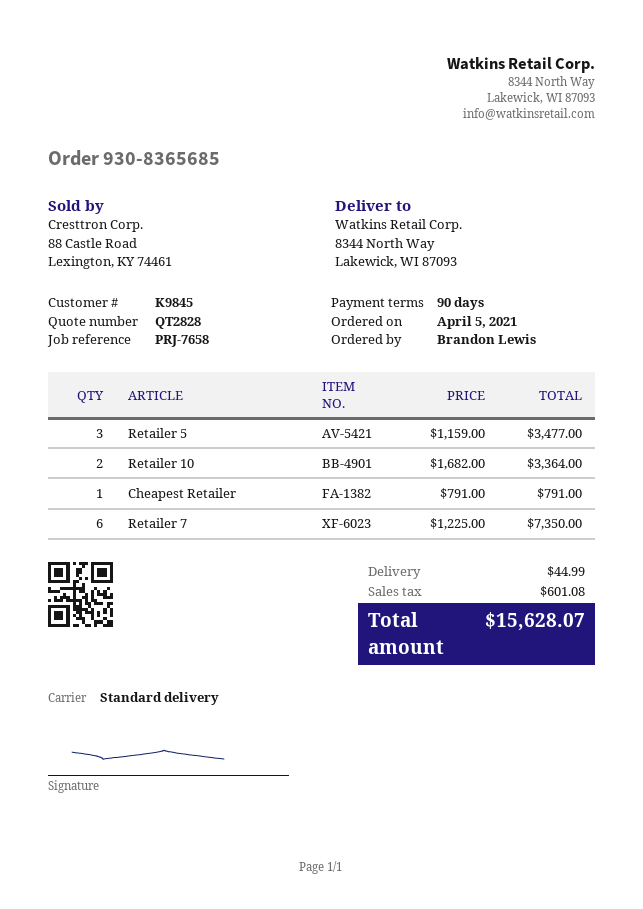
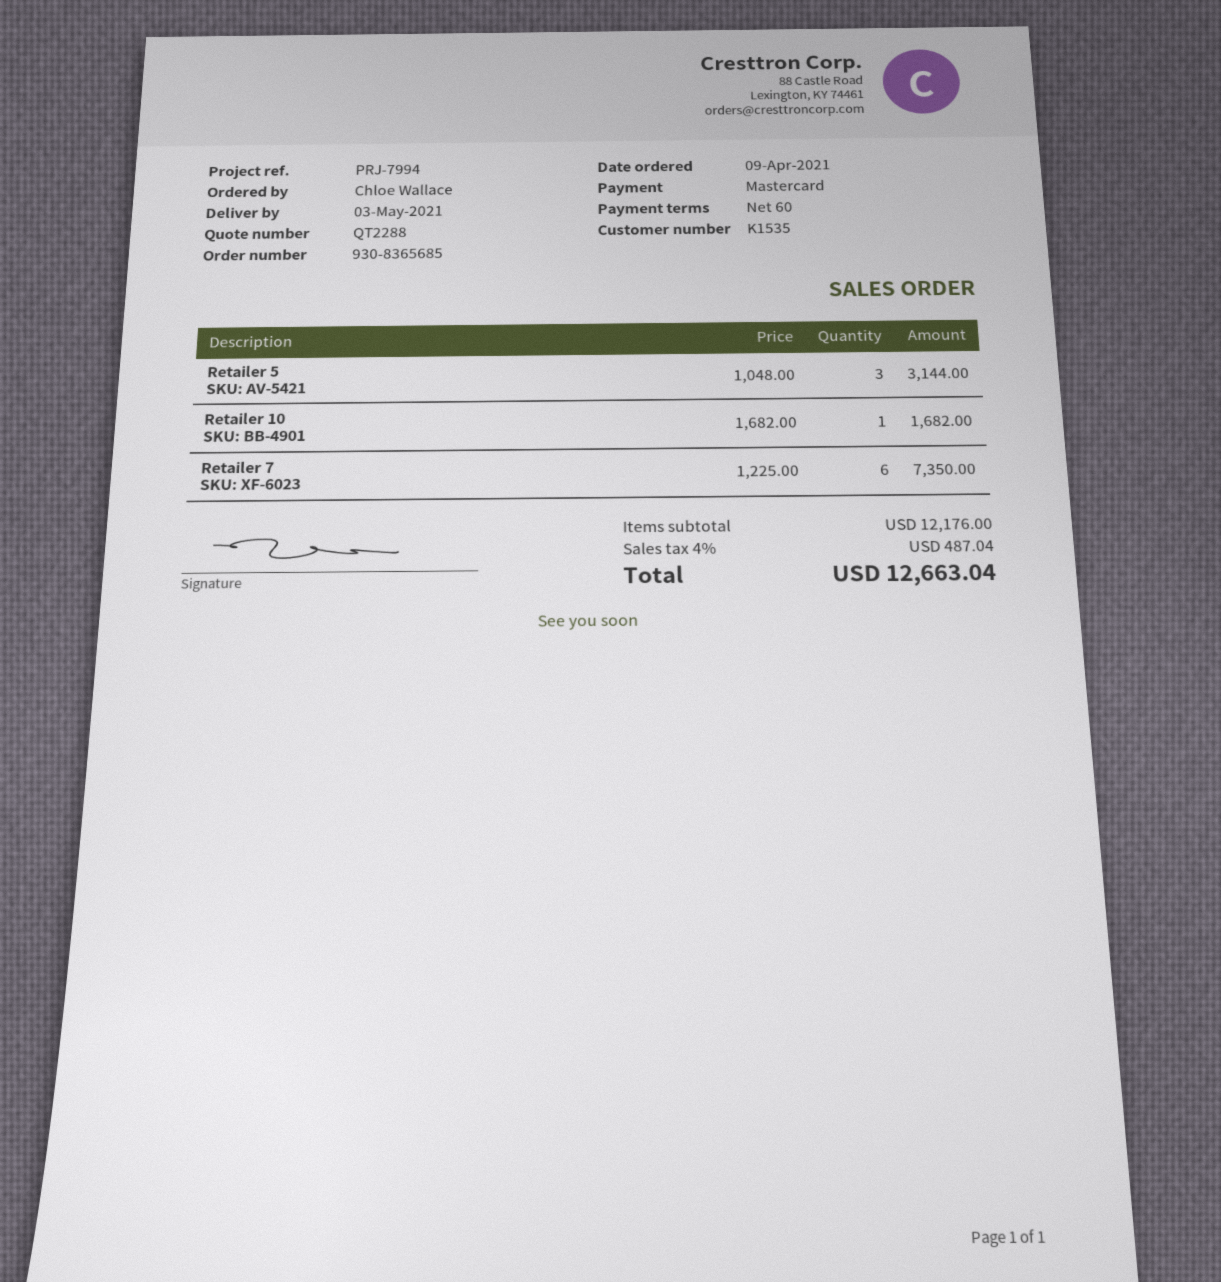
quote number: QT2828 -> QT2288
order date: 2021-04-05 -> 2021-04-09
payment terms: 90 days -> 60 days
customer number: K9845 -> K1535
reference: PRJ-7658 -> PRJ-7994
ordered by: Brandon Lewis -> Chloe Wallace
Retailer 5: 3 x 1159.00 = 3477.00 -> 3 x 1048.00 = 3144.00
Retailer 10: 2 x 1682.00 = 3364.00 -> 1 x 1682.00 = 1682.00
Cheapest Retailer: 1 x 791.00 = 791.00 -> none
shipping: 44.99 -> none
tax: 601.08 -> 487.04
total: 15628.07 -> 12663.04

